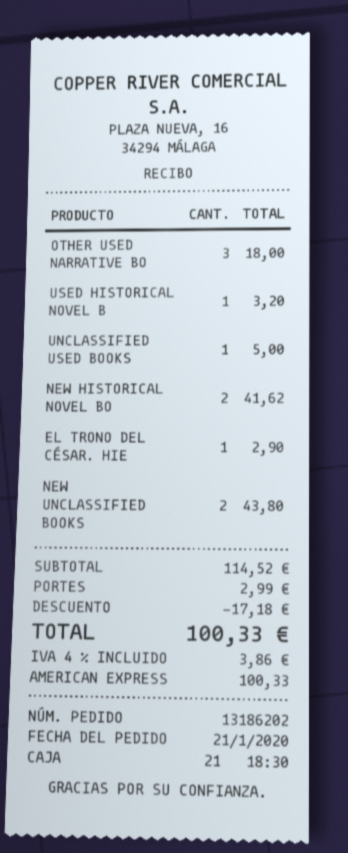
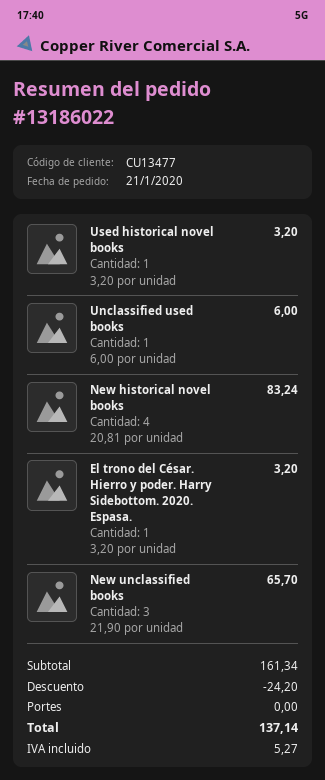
order number: 13186202 -> 13186022
OTHER USED NARRATIVE BO: 3 for 18.00 -> none
UNCLASSIFIED USED BOOKS: 1 for 5.00 -> 1 for 6.00
NEW HISTORICAL NOVEL BO: 2 for 41.62 -> 4 for 83.24
EL TRONO DEL CÉSAR. HIE: 1 for 2.90 -> 1 for 3.20
NEW UNCLASSIFIED BOOKS: 2 for 43.80 -> 3 for 65.70
subtotal: 114.52 -> 161.34
discount: 17.18 -> 24.20
shipping: 2.99 -> 0.00
tax: 3.86 -> 5.27
total: 100.33 -> 137.14

